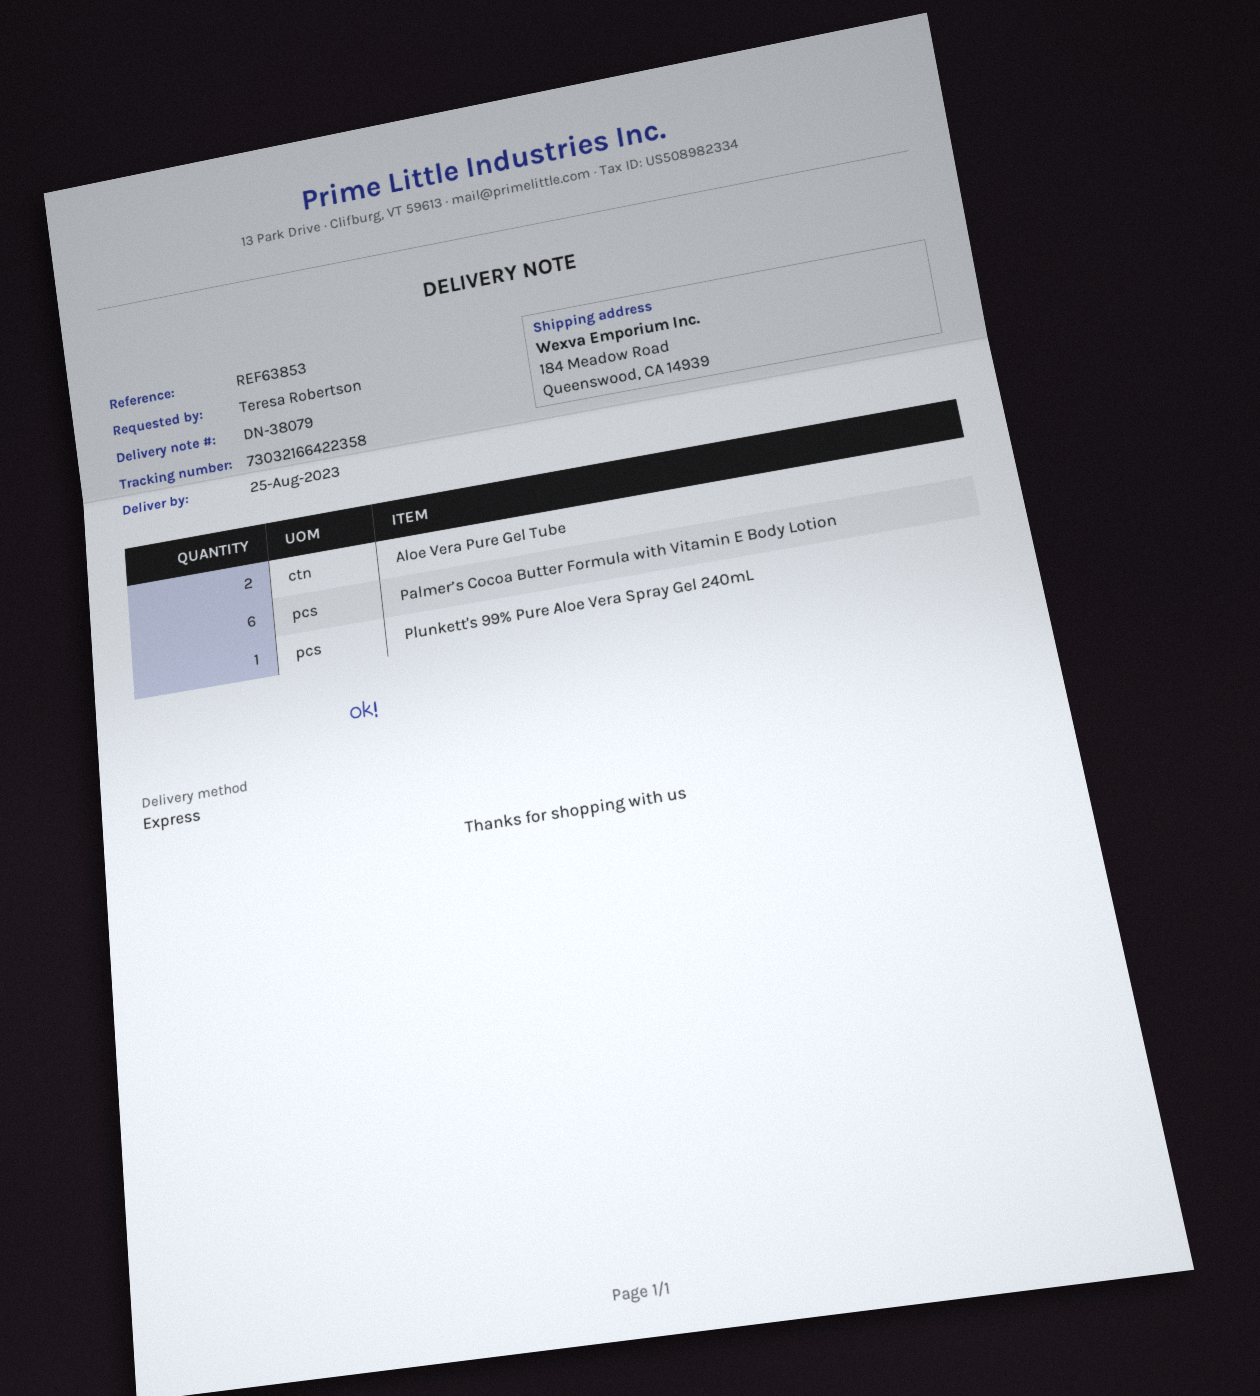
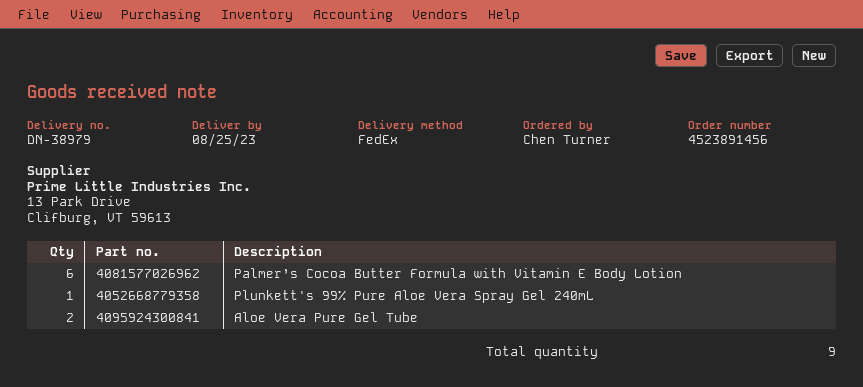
delivery note number: DN-38079 -> DN-38979
ordered by: Teresa Robertson -> Chen Turner
shipping method: express -> FedEx

